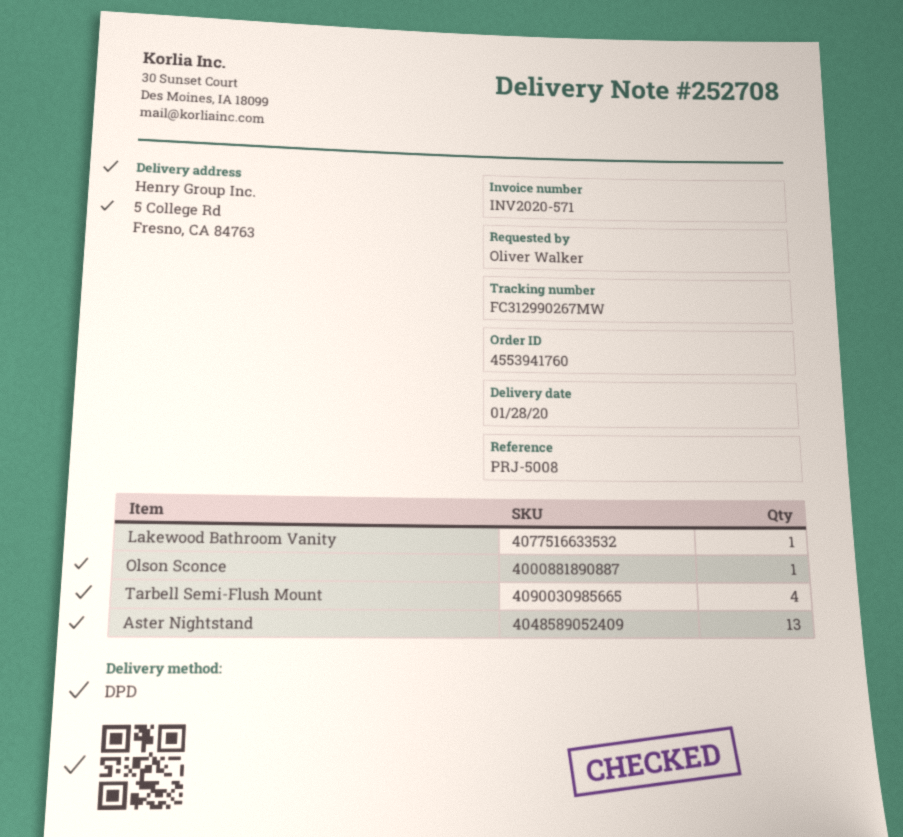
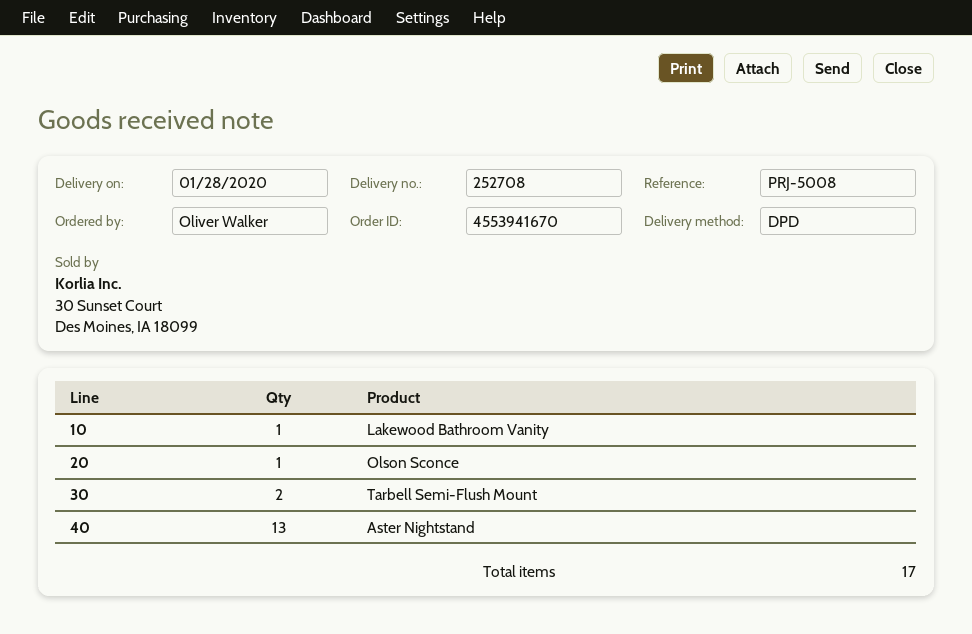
order number: 4553941760 -> 4553941670
Tarbell Semi-Flush Mount: 4 -> 2

